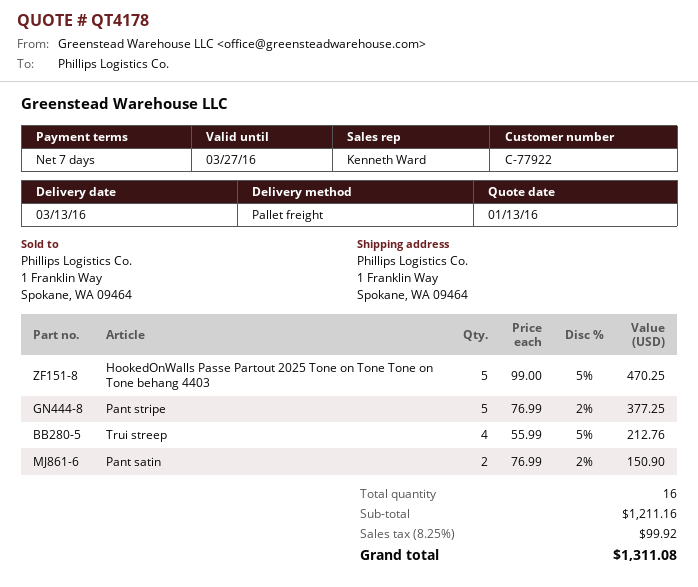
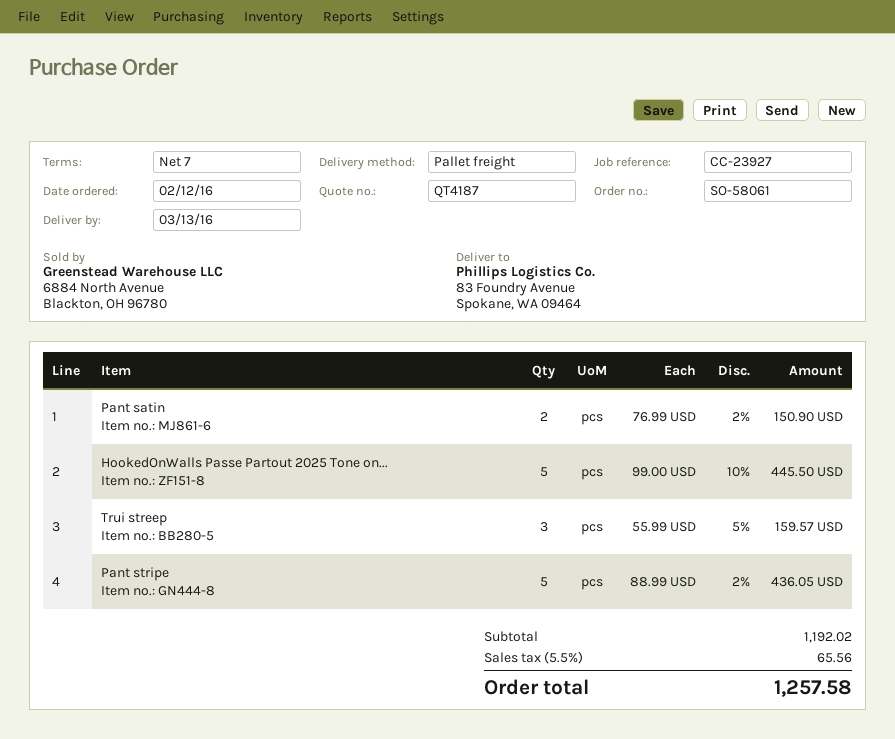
quote number: QT4178 -> QT4187
ship to: 1 Franklin Way, Spokane, WA 09464 -> 83 Foundry Avenue, Spokane, WA 09464
HookedOnWalls Passe Partout 2025 Tone on Tone Tone on Tone behang 4403: 5 x 99.00 - 5% = 470.25 -> 5 x 99.00 - 10% = 445.50
Pant stripe: 5 x 76.99 - 2% = 377.25 -> 5 x 88.99 - 2% = 436.05
Trui streep: 4 x 55.99 - 5% = 212.76 -> 3 x 55.99 - 5% = 159.57
subtotal: 1211.16 -> 1192.02
tax: 8.25% = 99.92 -> 5.5% = 65.56
total: 1311.08 -> 1257.58

